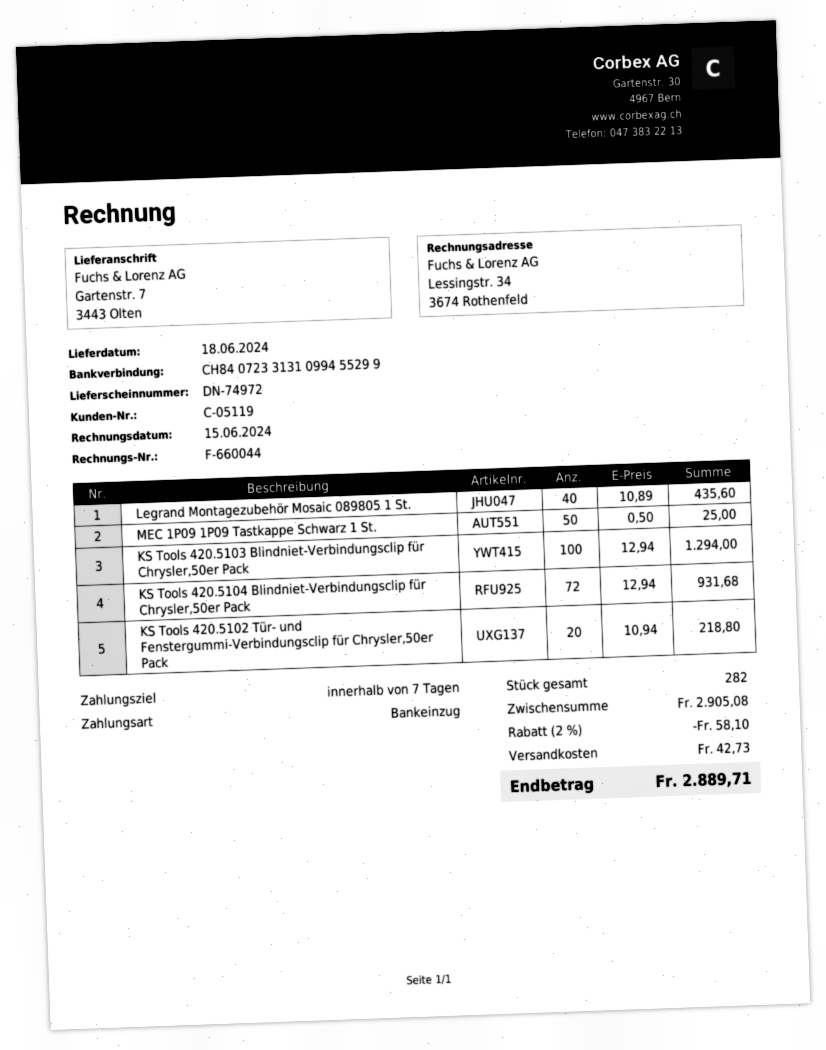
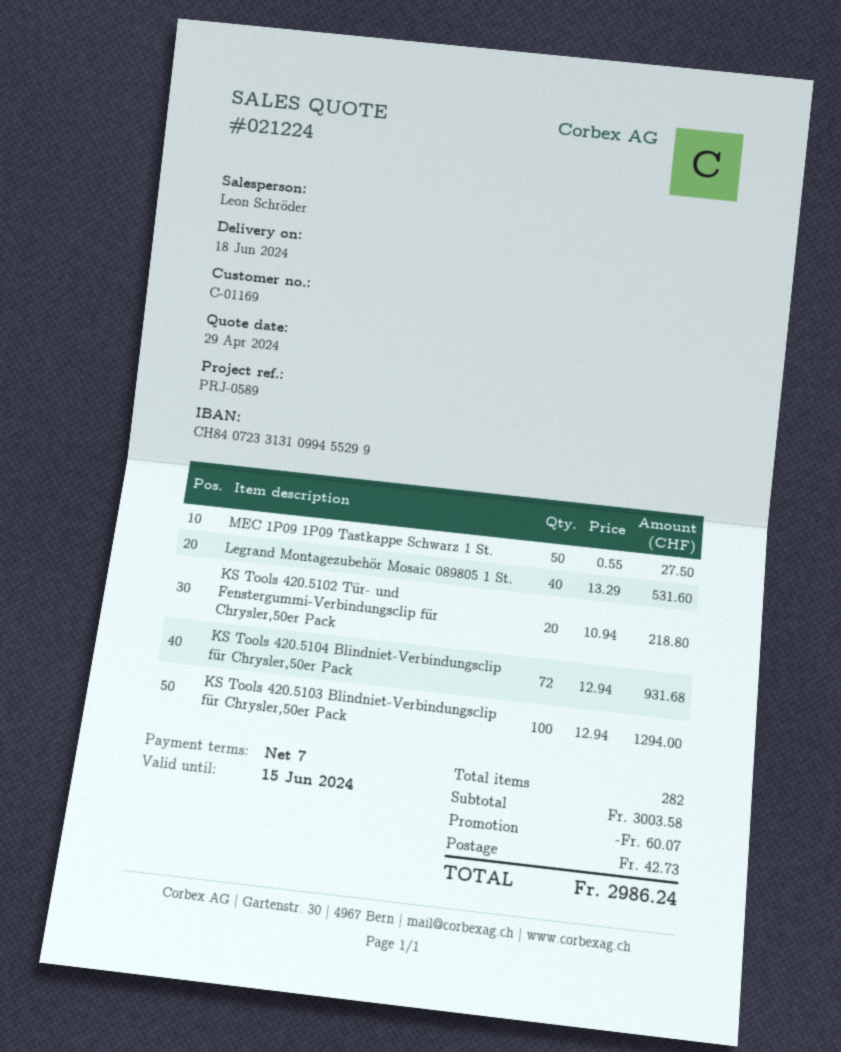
customer number: C-05119 -> C-01169
Legrand Montagezubehör Mosaic 089805 1 St.: 40 x 10.89 = 435.60 -> 40 x 13.29 = 531.60
MEC 1P09 1P09 Tastkappe Schwarz 1 St.: 50 x 0.50 = 25.00 -> 50 x 0.55 = 27.50
subtotal: 2905.08 -> 3003.58
discount: 58.10 -> 60.07
total: 2889.71 -> 2986.24

